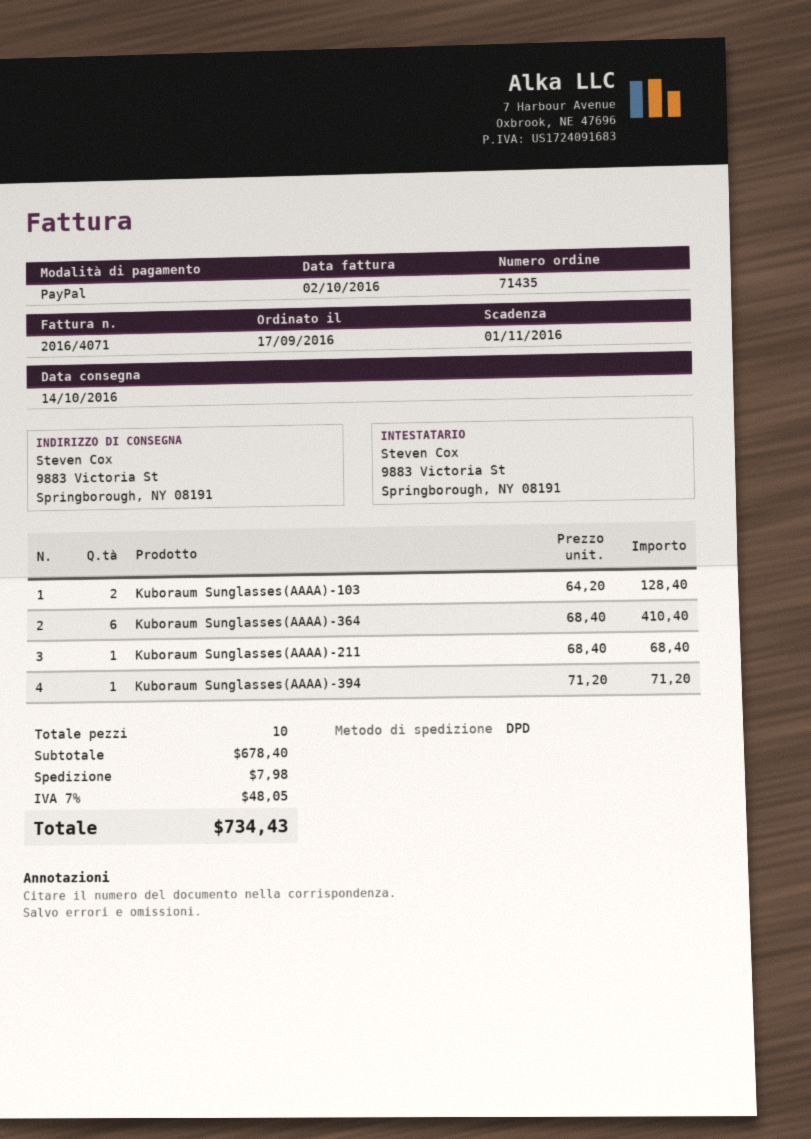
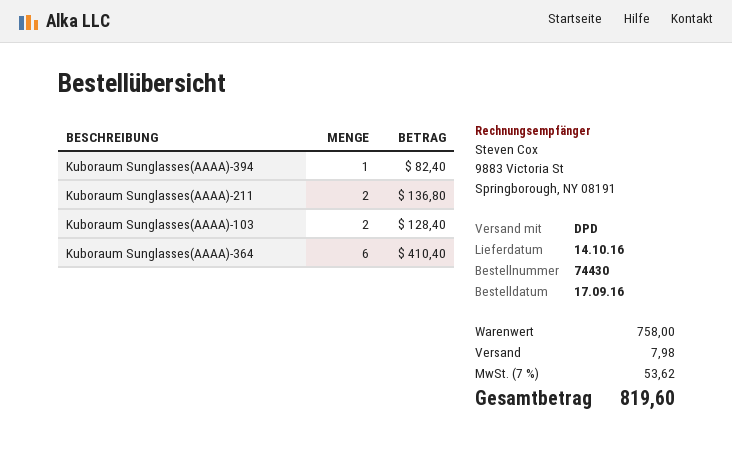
order number: 71435 -> 74430
Kuboraum Sunglasses(AAAA)-211: 1 for 68.40 -> 2 for 136.80
Kuboraum Sunglasses(AAAA)-394: 1 for 71.20 -> 1 for 82.40
subtotal: 678.40 -> 758.00
tax: 7% = 48.05 -> 7% = 53.62
total: 734.43 -> 819.60

